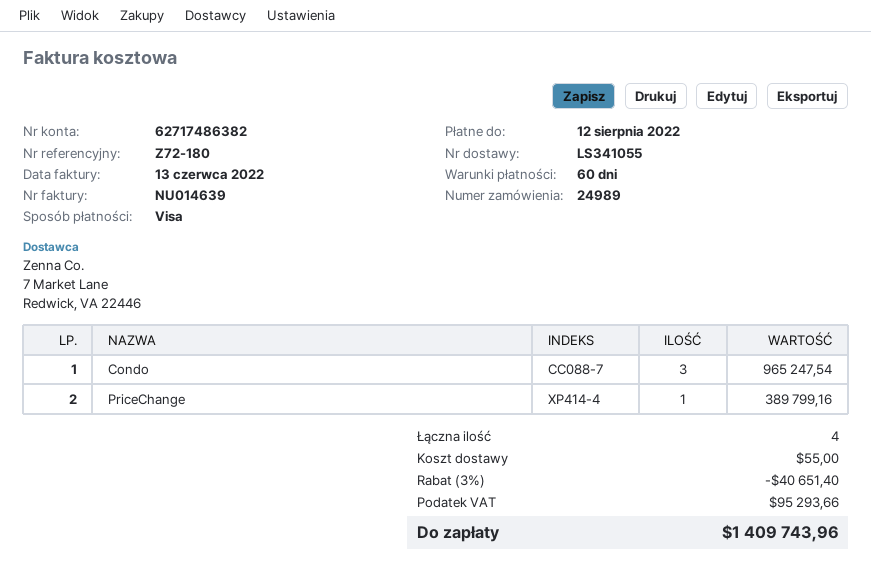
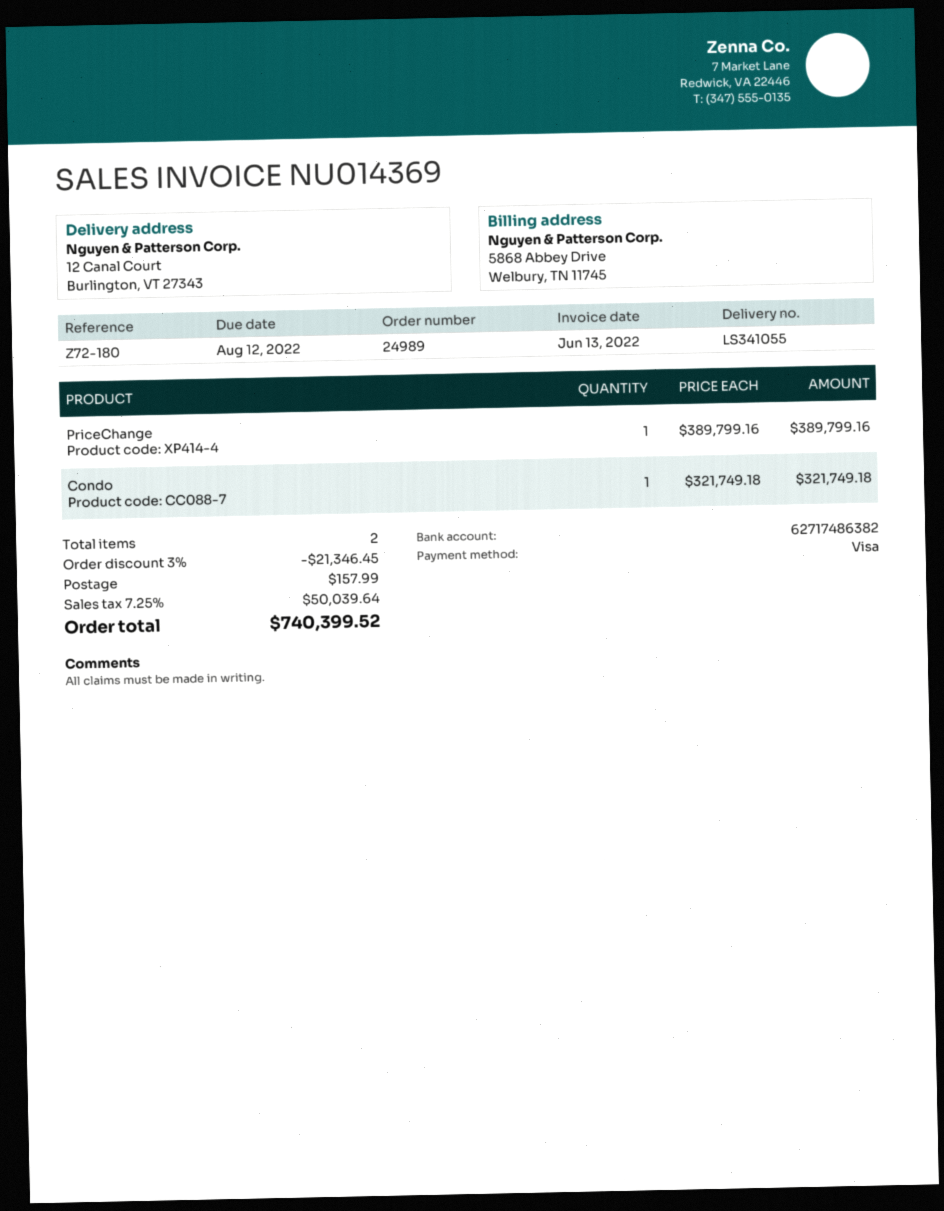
invoice number: NU014639 -> NU014369
Condo: 3 for 965247.54 -> 1 for 321749.18
total quantity: 4 -> 2
discount: 3% = 40651.40 -> 3% = 21346.45
shipping: 55.00 -> 157.99
tax: 95293.66 -> 50039.64
total: 1409743.96 -> 740399.52

